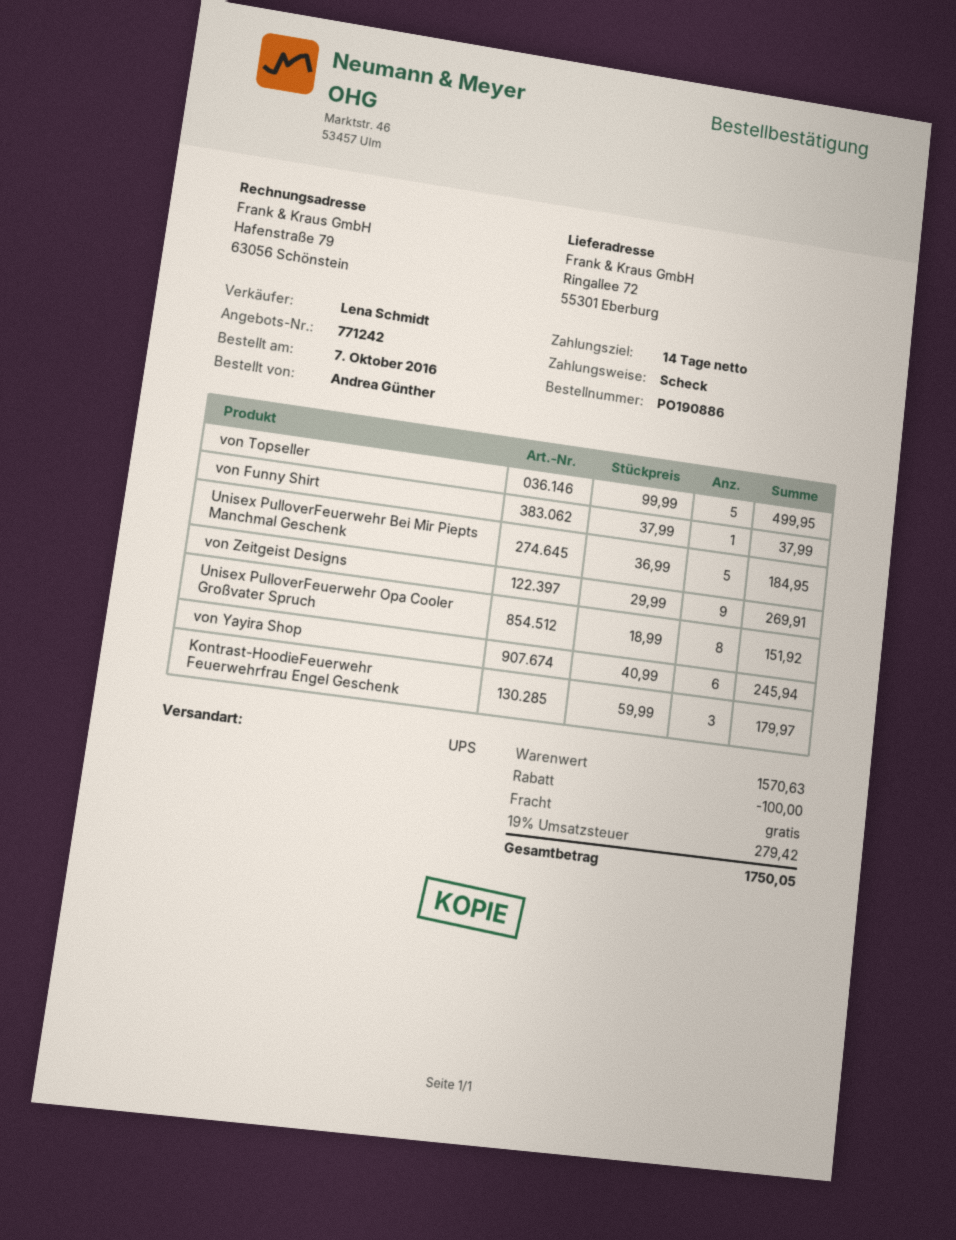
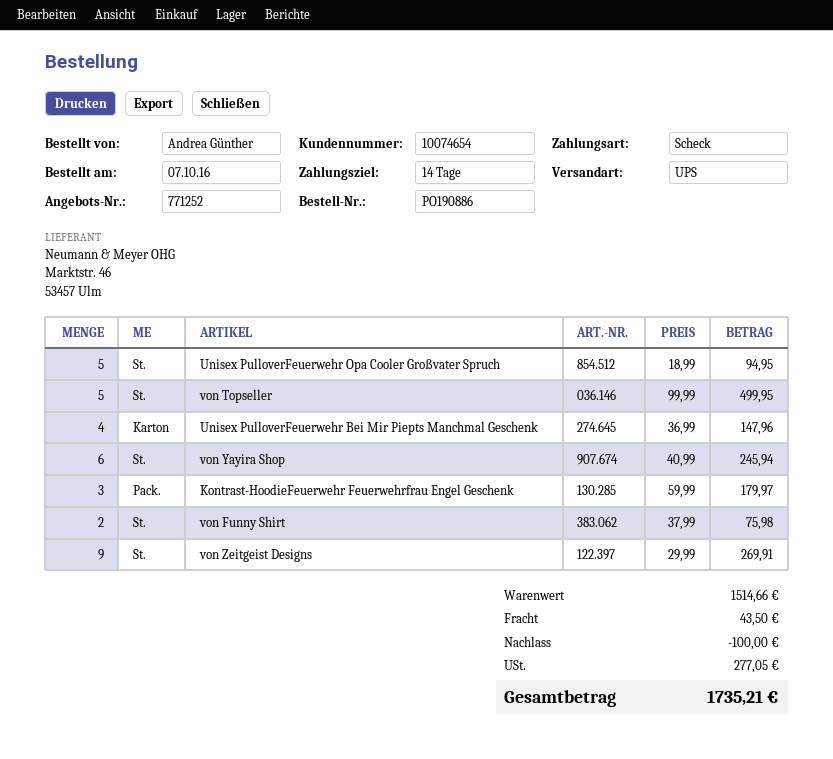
quote number: 771242 -> 771252
von Funny Shirt: 1 x 37.99 = 37.99 -> 2 x 37.99 = 75.98
Unisex PulloverFeuerwehr Bei Mir Piepts Manchmal Geschenk: 5 x 36.99 = 184.95 -> 4 x 36.99 = 147.96
Unisex PulloverFeuerwehr Opa Cooler Großvater Spruch: 8 x 18.99 = 151.92 -> 5 x 18.99 = 94.95
subtotal: 1570.63 -> 1514.66
shipping: 0.00 -> 43.50
tax: 279.42 -> 277.05
total: 1750.05 -> 1735.21

